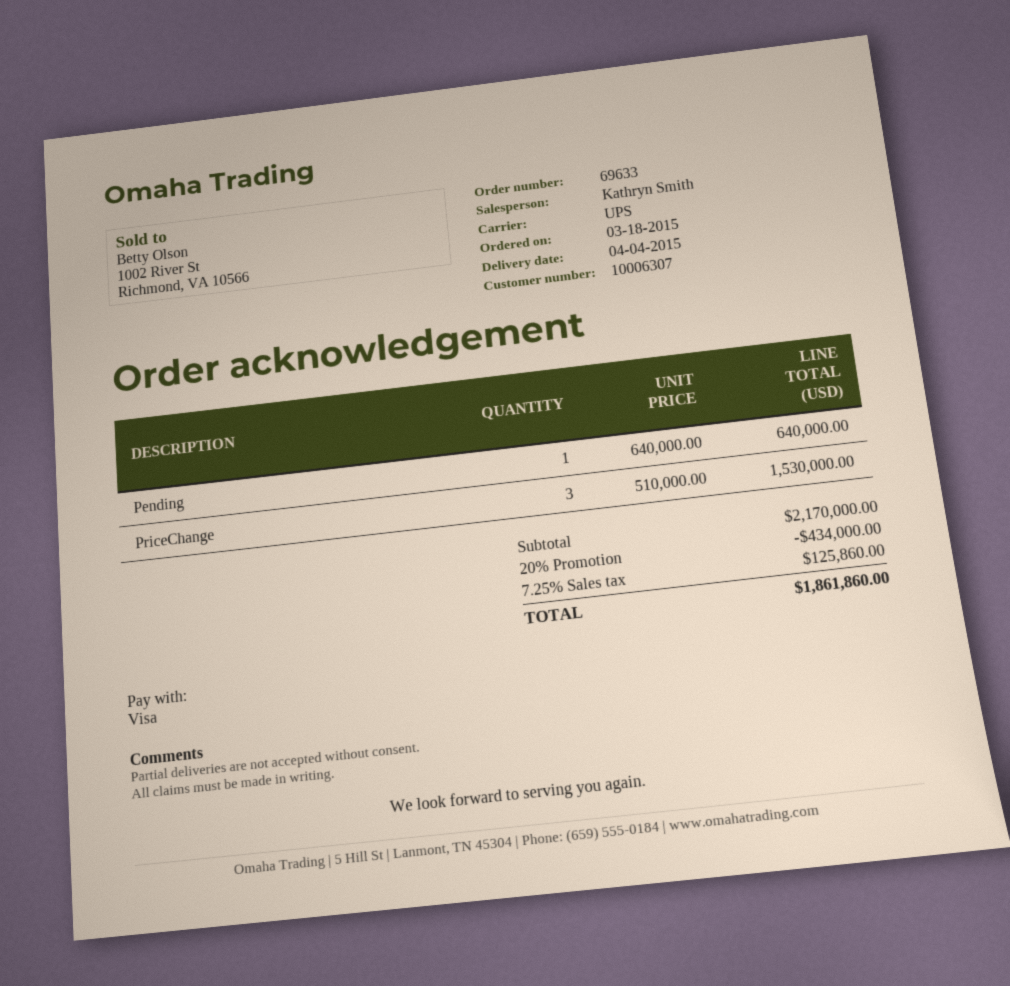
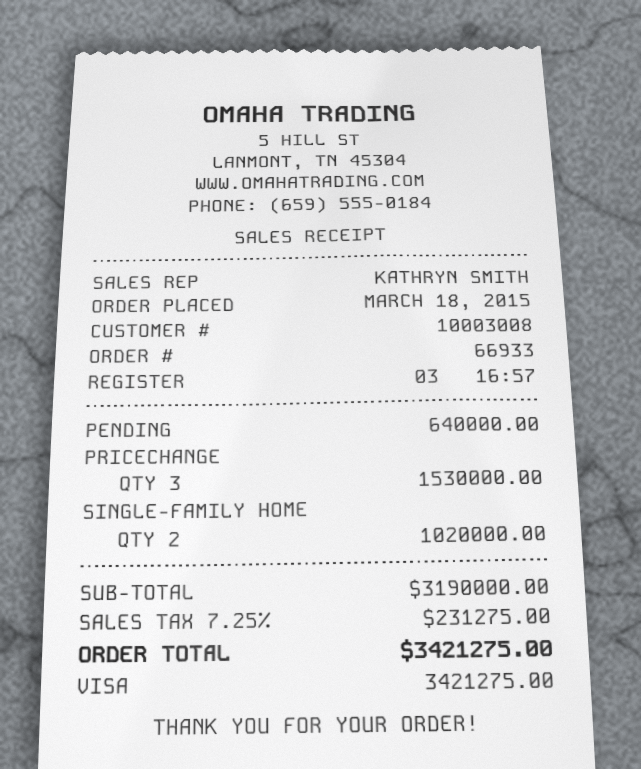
order number: 69633 -> 66933
customer number: 10006307 -> 10003008
SINGLE-FAMILY HOME: none -> 2 for 1020000.00
subtotal: 2170000.00 -> 3190000.00
discount: 20% = 434000.00 -> none
tax: 7.25% = 125860.00 -> 7.25% = 231275.00
total: 1861860.00 -> 3421275.00

